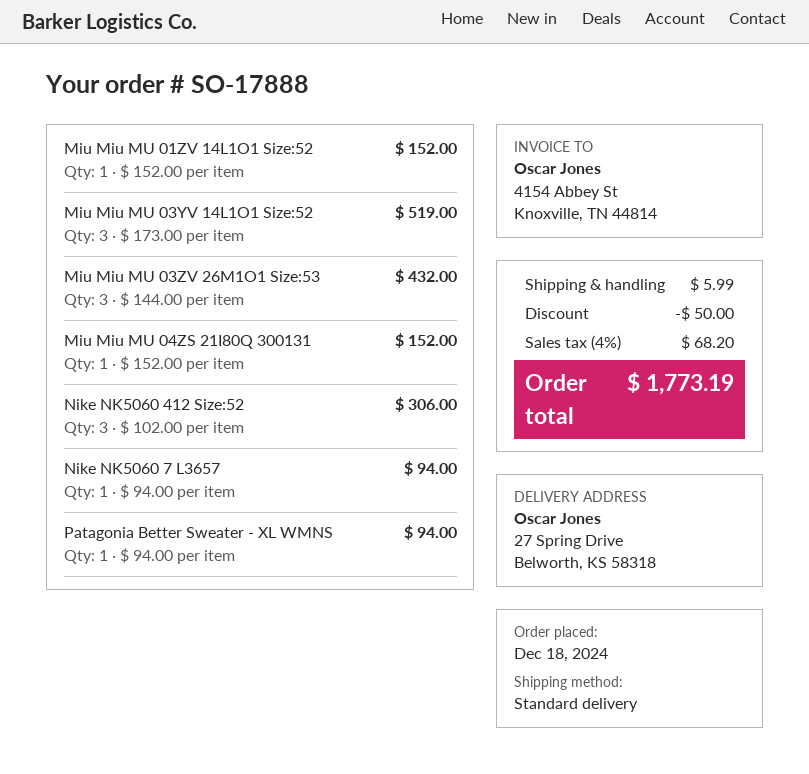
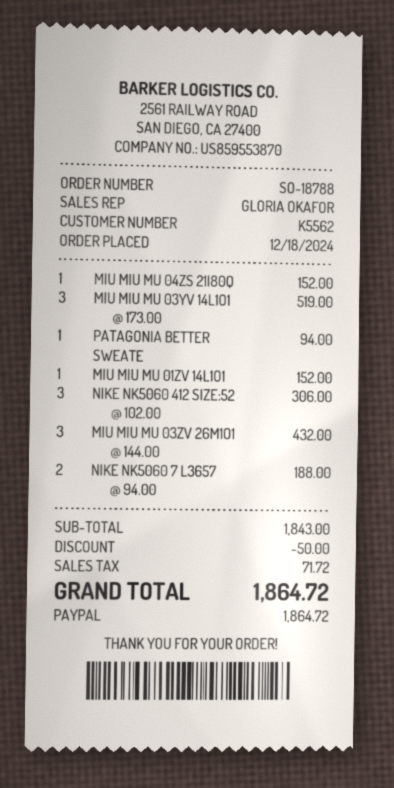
order number: SO-17888 -> SO-18788
Nike NK5060 7 L3657: 1 x 94.00 = 94.00 -> 2 x 94.00 = 188.00
shipping: 5.99 -> none
tax: 68.20 -> 71.72
total: 1773.19 -> 1864.72

